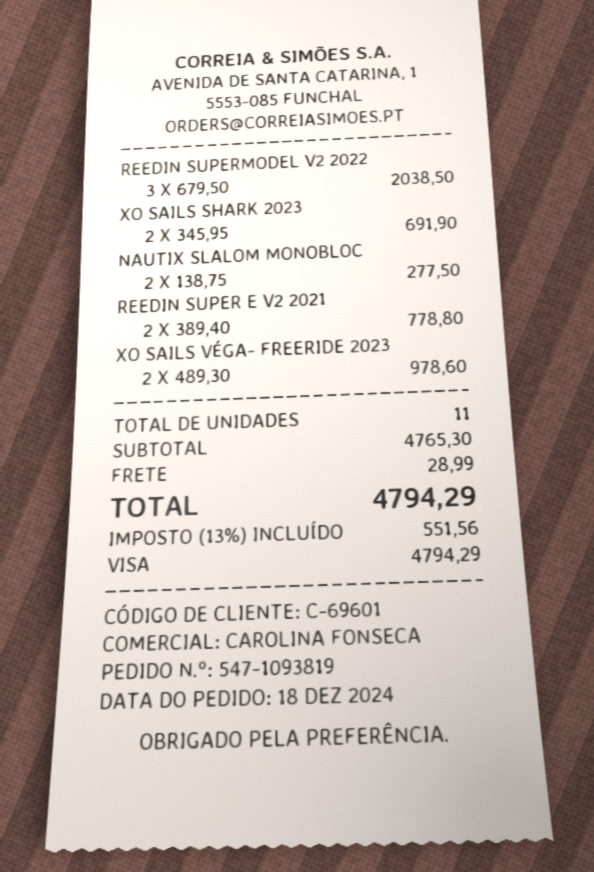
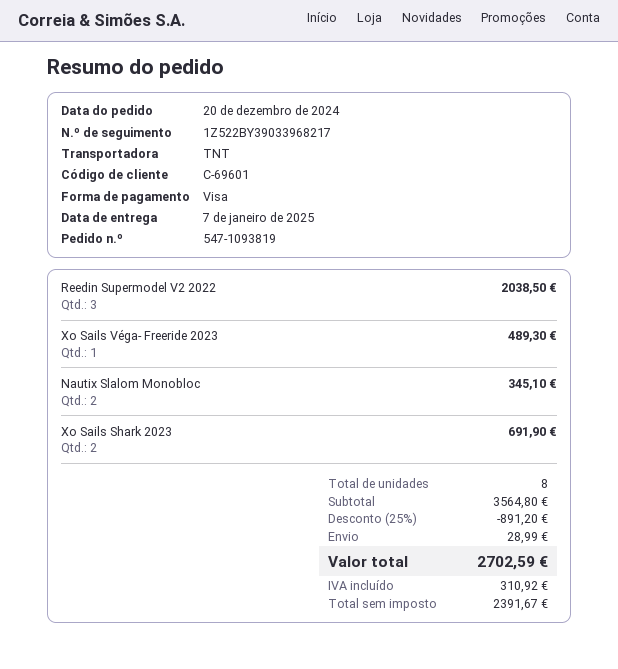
order date: 2024-12-18 -> 2024-12-20
NAUTIX SLALOM MONOBLOC: 2 for 277.50 -> 2 for 345.10
REEDIN SUPER E V2 2021: 2 for 778.80 -> none
XO SAILS VÉGA- FREERIDE 2023: 2 for 978.60 -> 1 for 489.30
total quantity: 11 -> 8
subtotal: 4765.30 -> 3564.80
discount: none -> 25% = 891.20
tax: 551.56 -> 310.92
total: 4794.29 -> 2702.59

